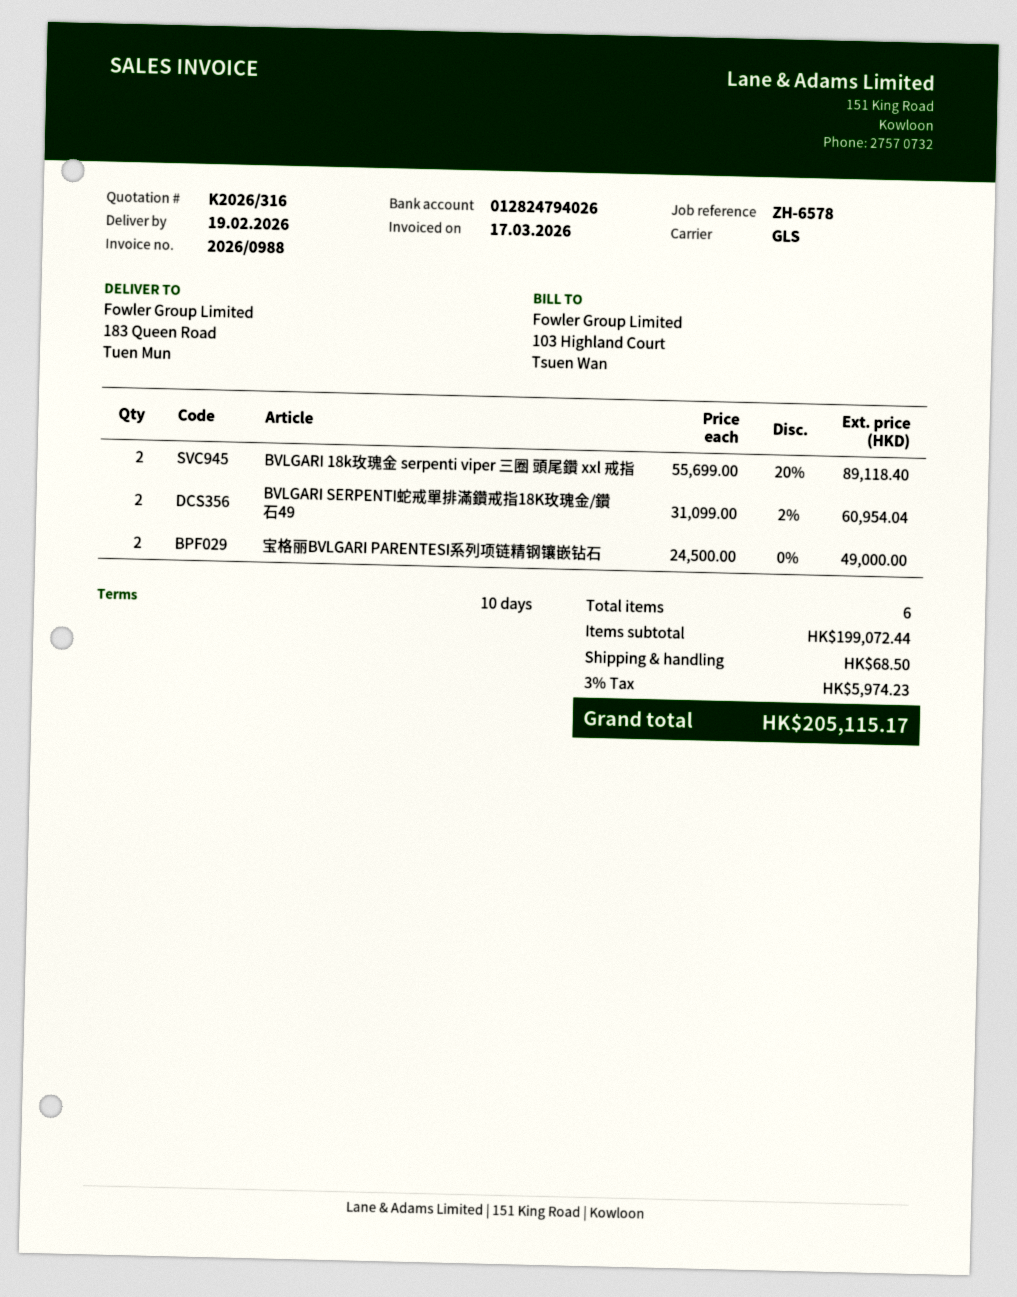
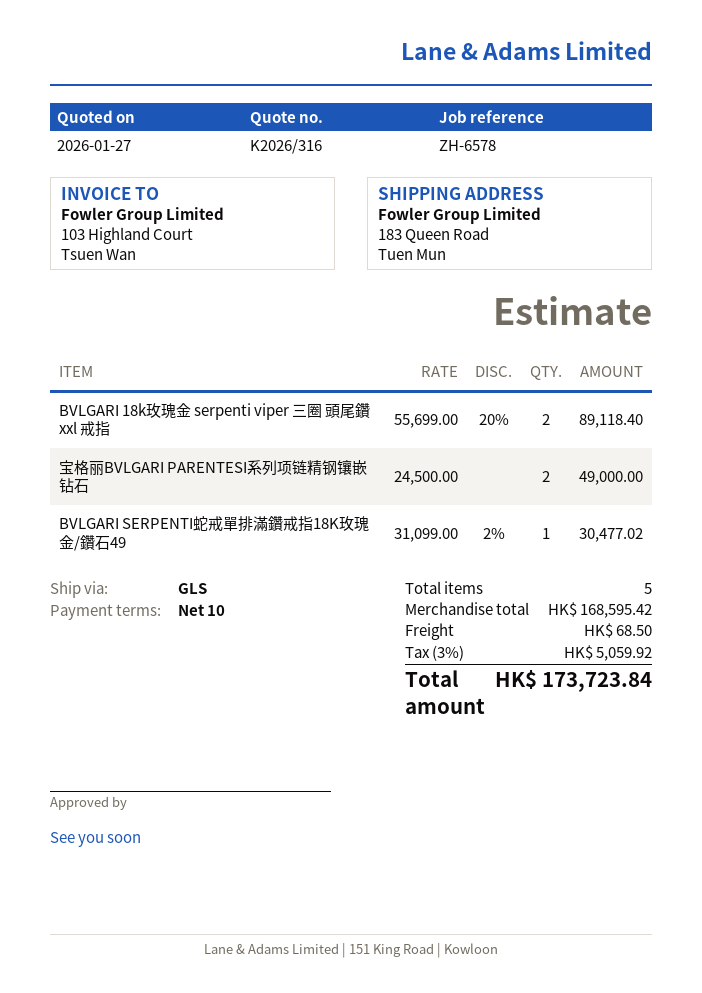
BVLGARI SERPENTI蛇戒單排滿鑽戒指18K玫瑰金/鑽石49: 2 x 31099.00 - 2% = 60954.04 -> 1 x 31099.00 - 2% = 30477.02
total quantity: 6 -> 5
subtotal: 199072.44 -> 168595.42
tax: 3% = 5974.23 -> 3% = 5059.92
total: 205115.17 -> 173723.84

